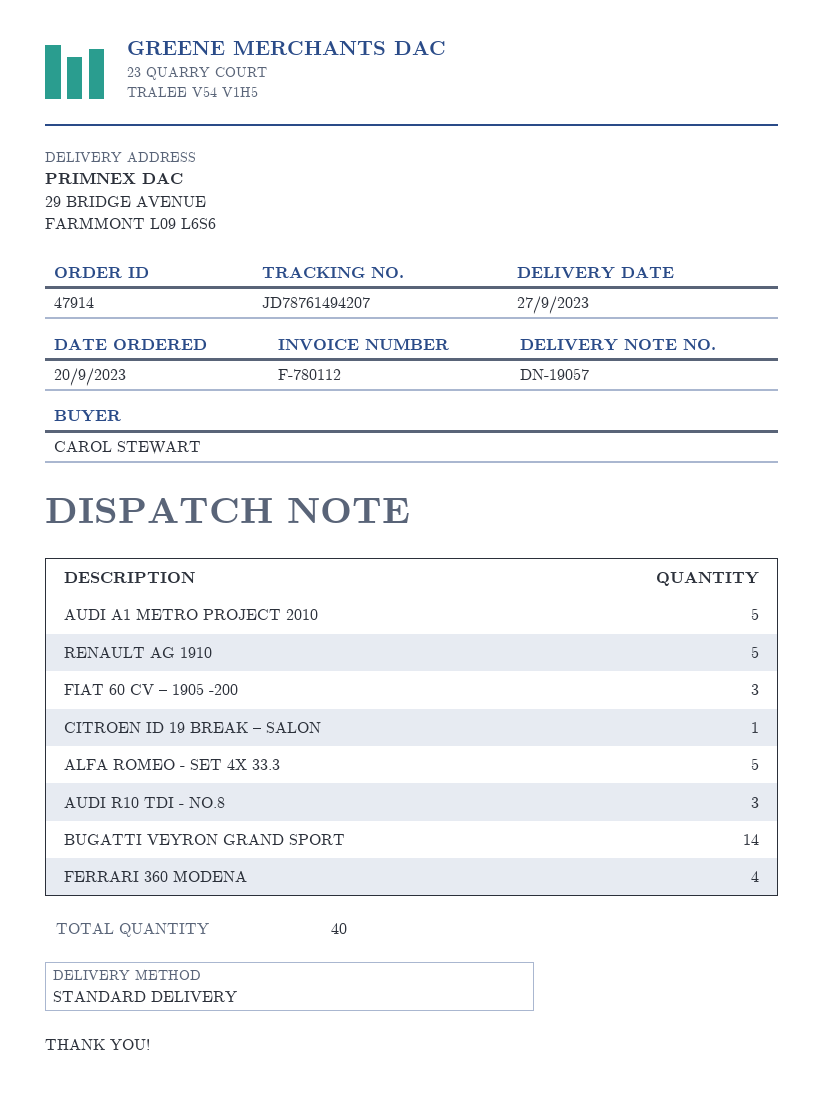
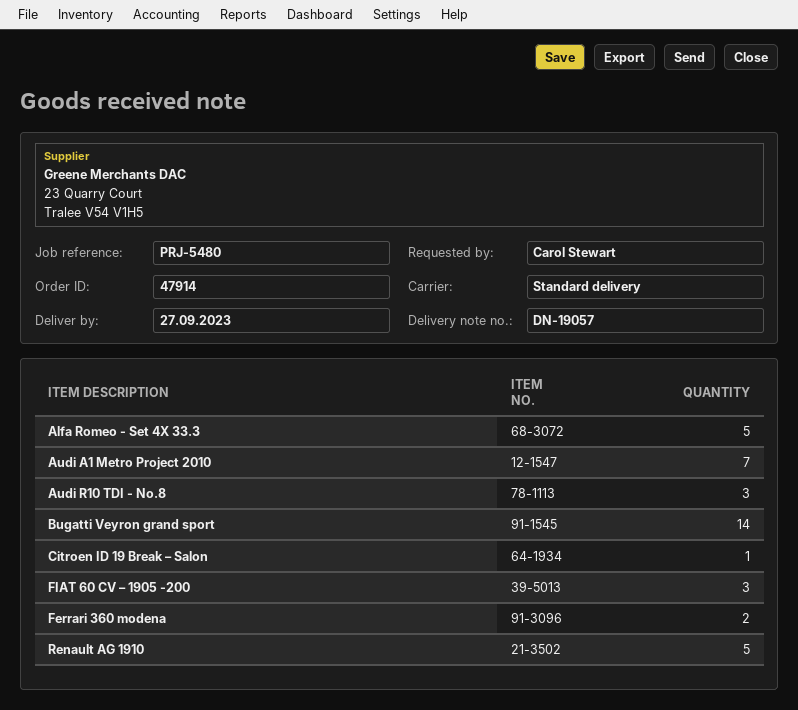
AUDI A1 METRO PROJECT 2010: 5 -> 7
FERRARI 360 MODENA: 4 -> 2

